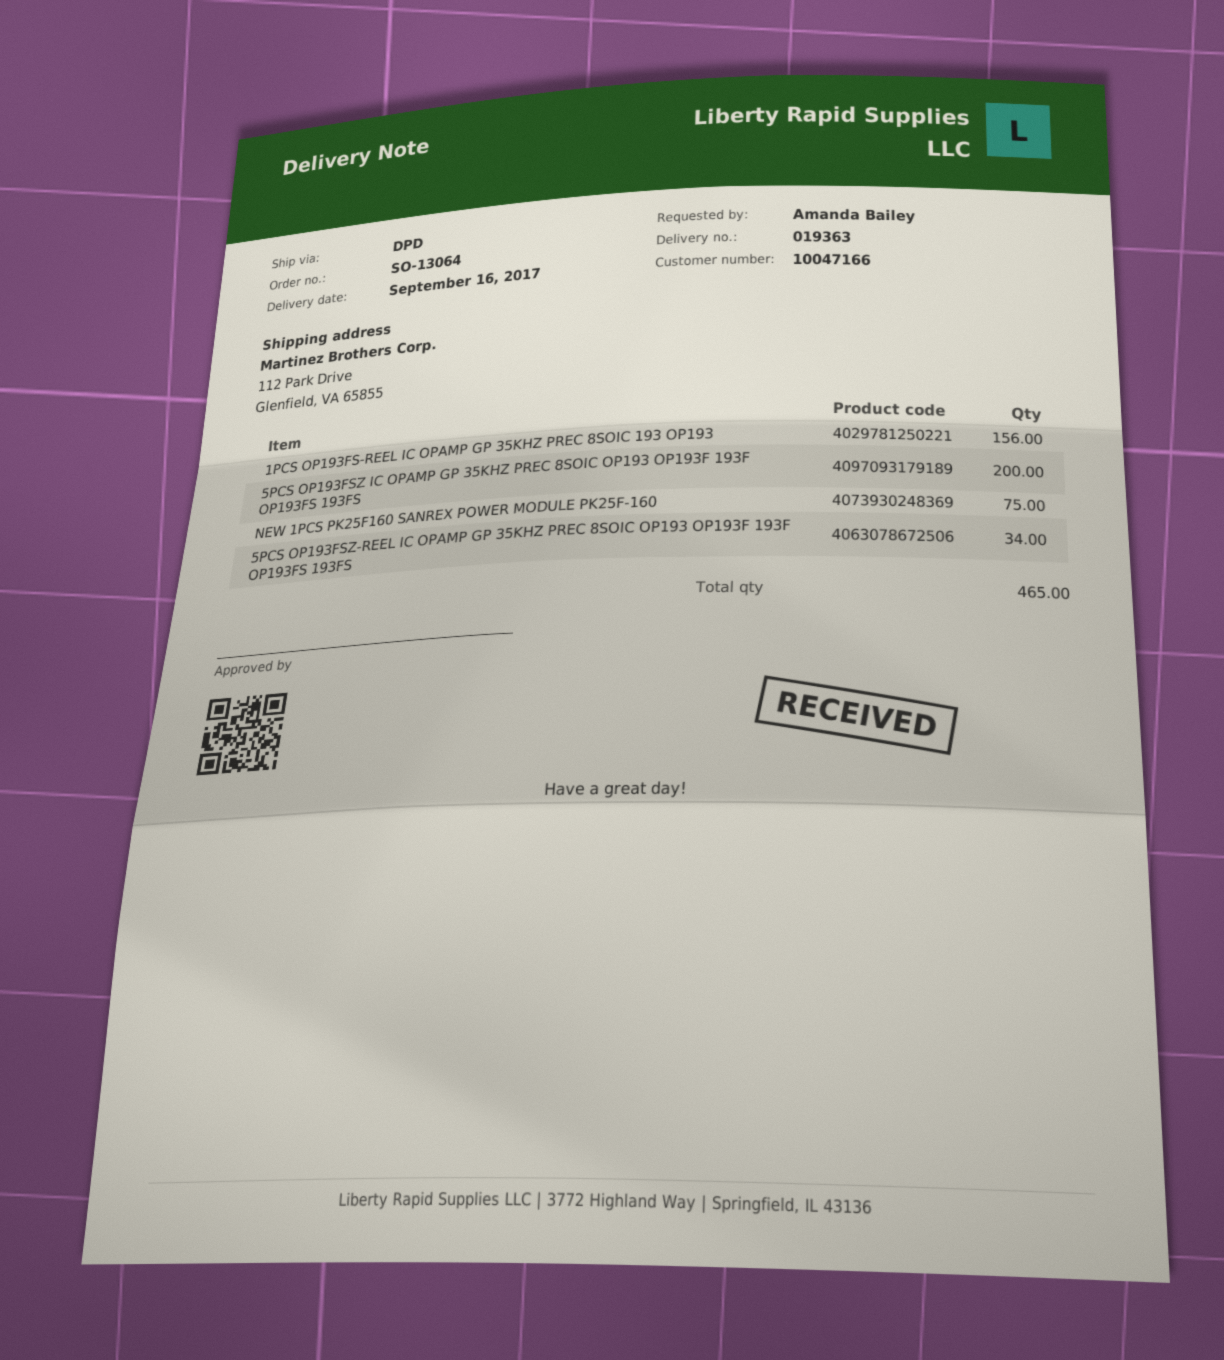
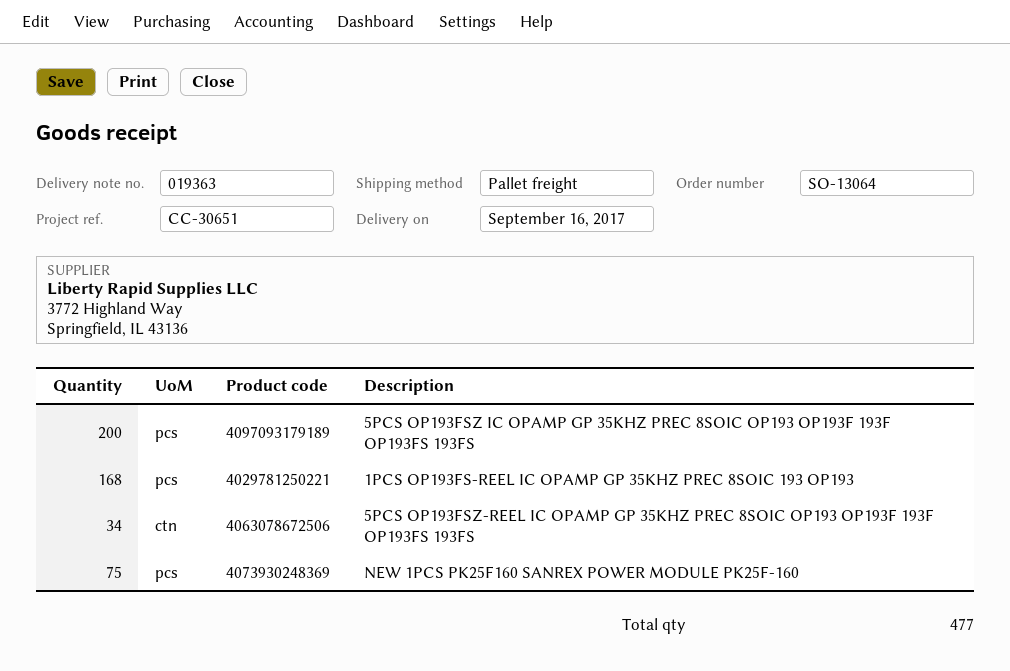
shipping method: DPD -> pallet freight
1PCS OP193FS-REEL IC OPAMP GP 35KHZ PREC 8SOIC 193 OP193: 156 -> 168
total quantity: 465 -> 477

